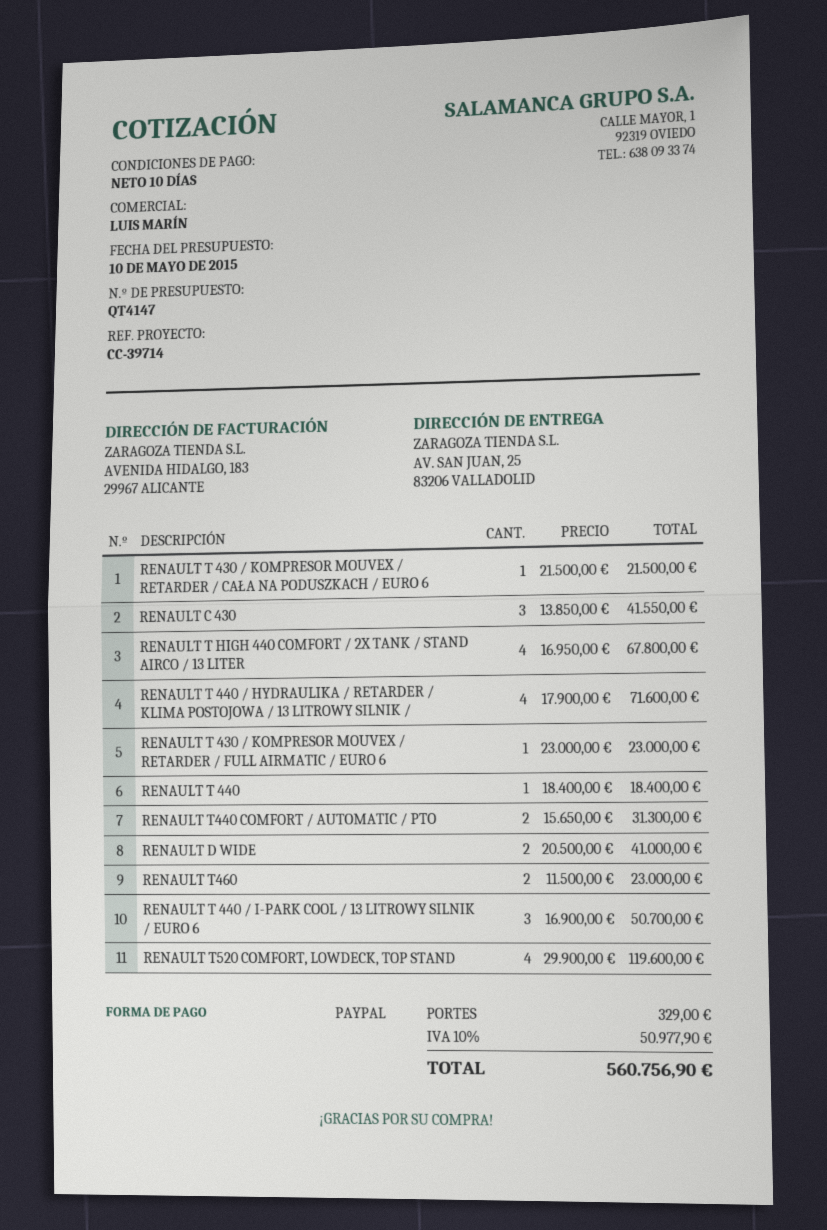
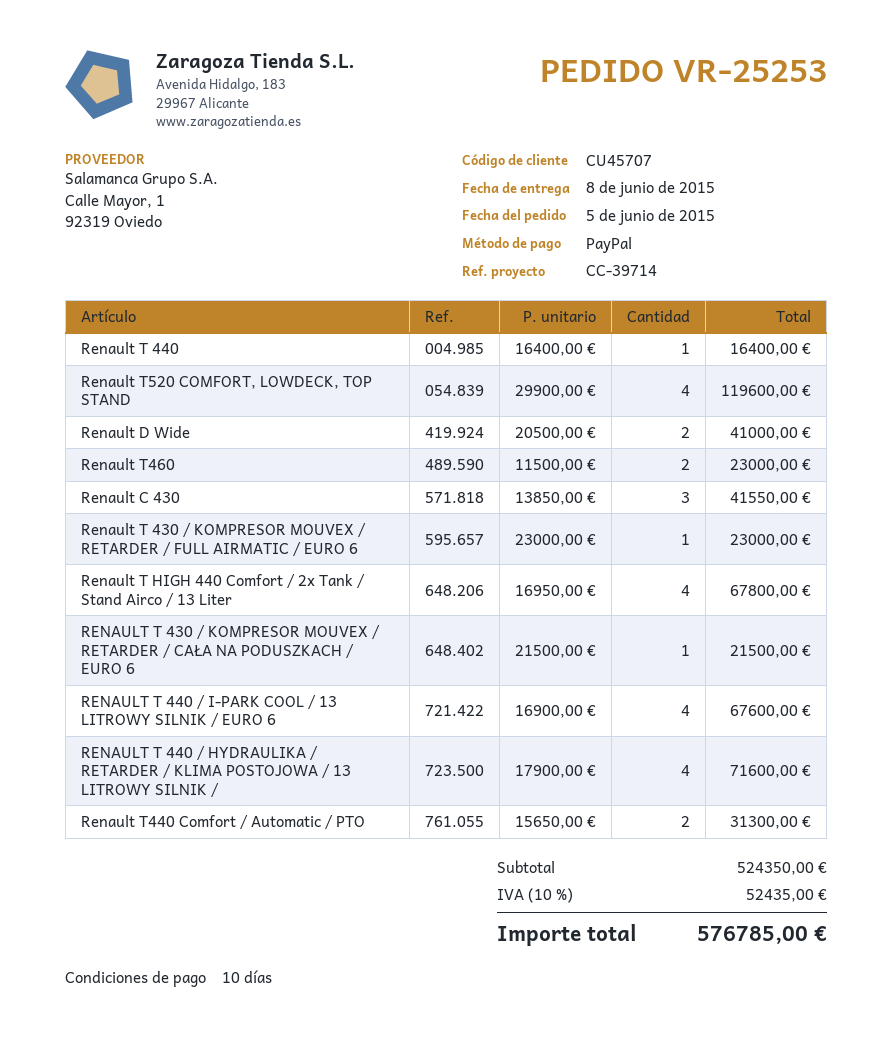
RENAULT T 440: 1 x 18400.00 = 18400.00 -> 1 x 16400.00 = 16400.00
RENAULT T 440 / I-PARK COOL / 13 LITROWY SILNIK / EURO 6: 3 x 16900.00 = 50700.00 -> 4 x 16900.00 = 67600.00
shipping: 329.00 -> none
tax: 10% = 50977.90 -> 10% = 52435.00
total: 560756.90 -> 576785.00

